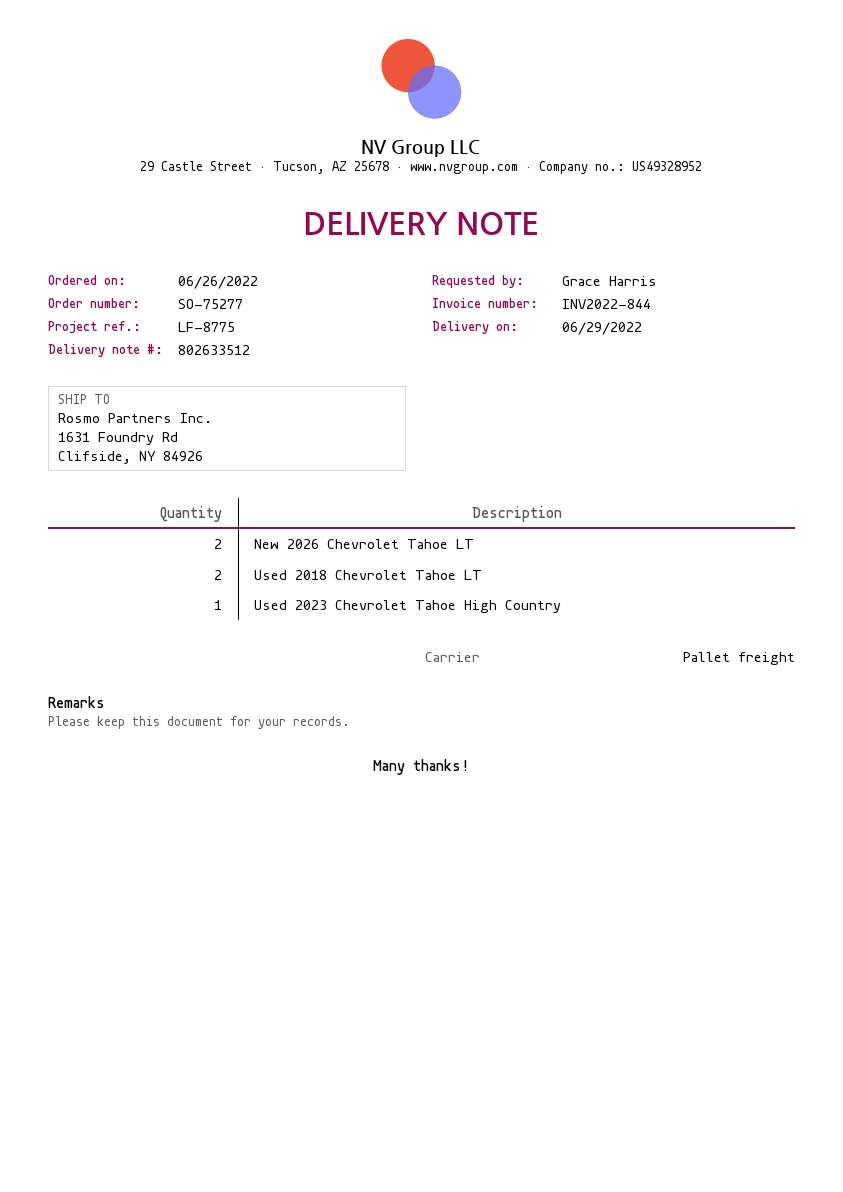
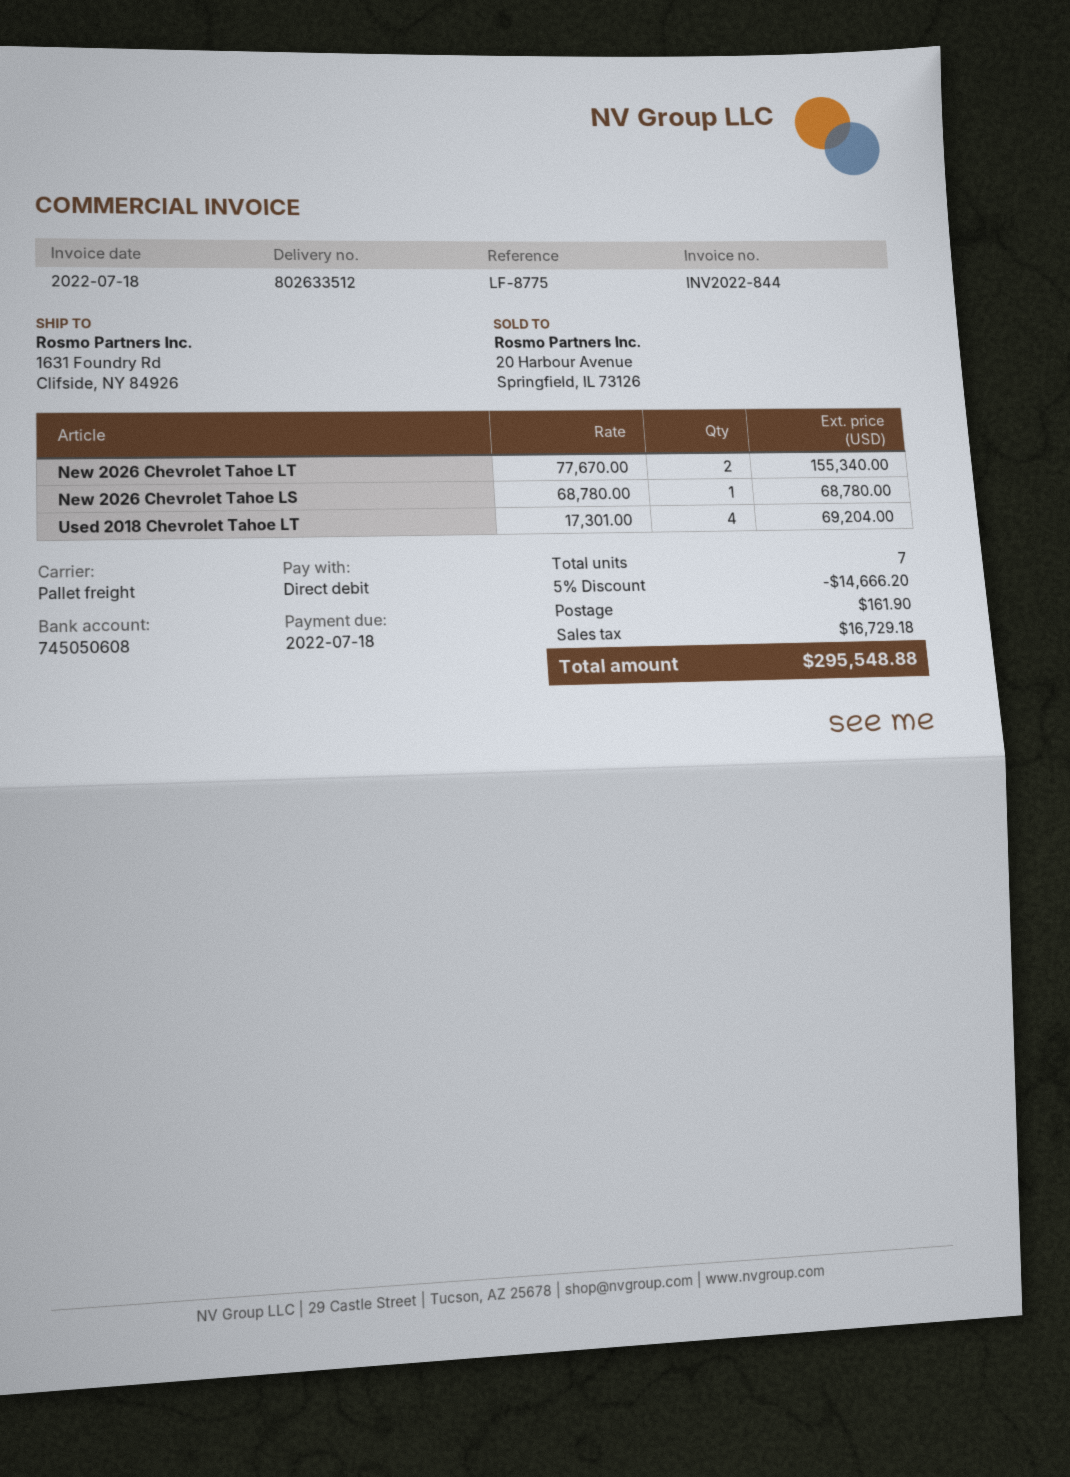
Used 2018 Chevrolet Tahoe LT: 2 -> 4
Used 2023 Chevrolet Tahoe High Country: 1 -> none
New 2026 Chevrolet Tahoe LS: none -> 1

